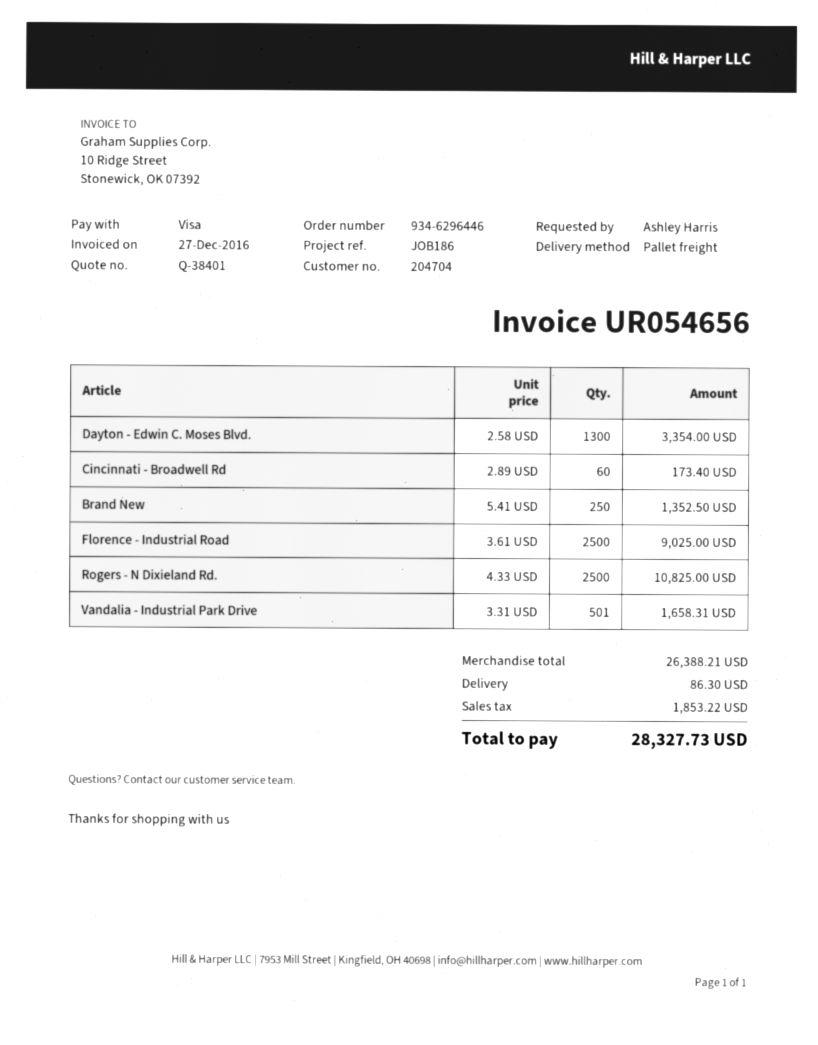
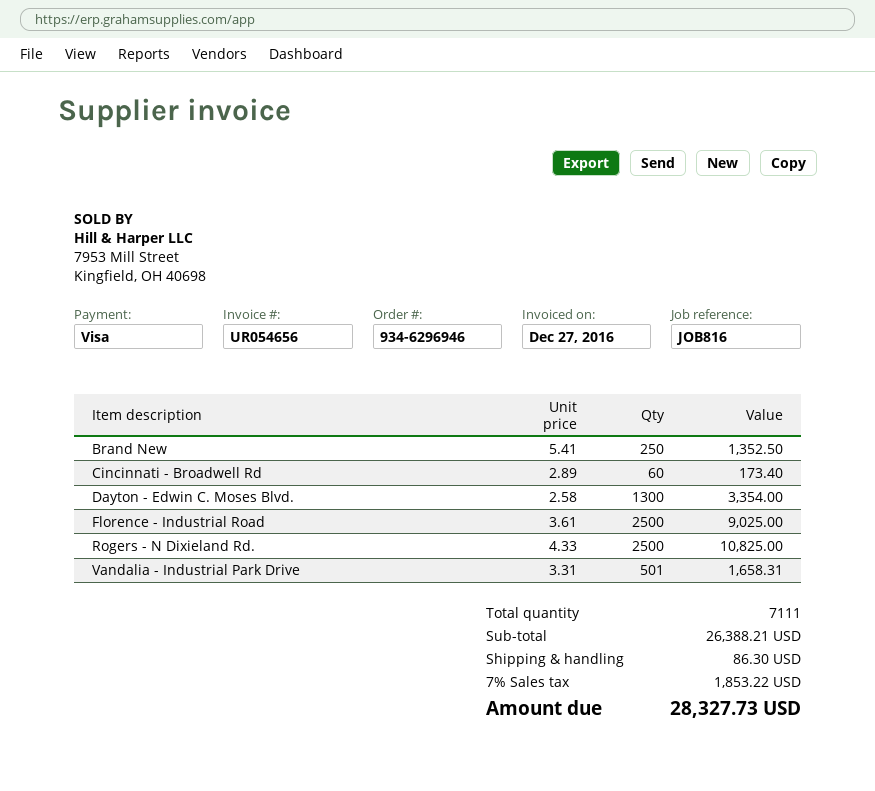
order number: 934-6296446 -> 934-6296946
reference: JOB186 -> JOB816

